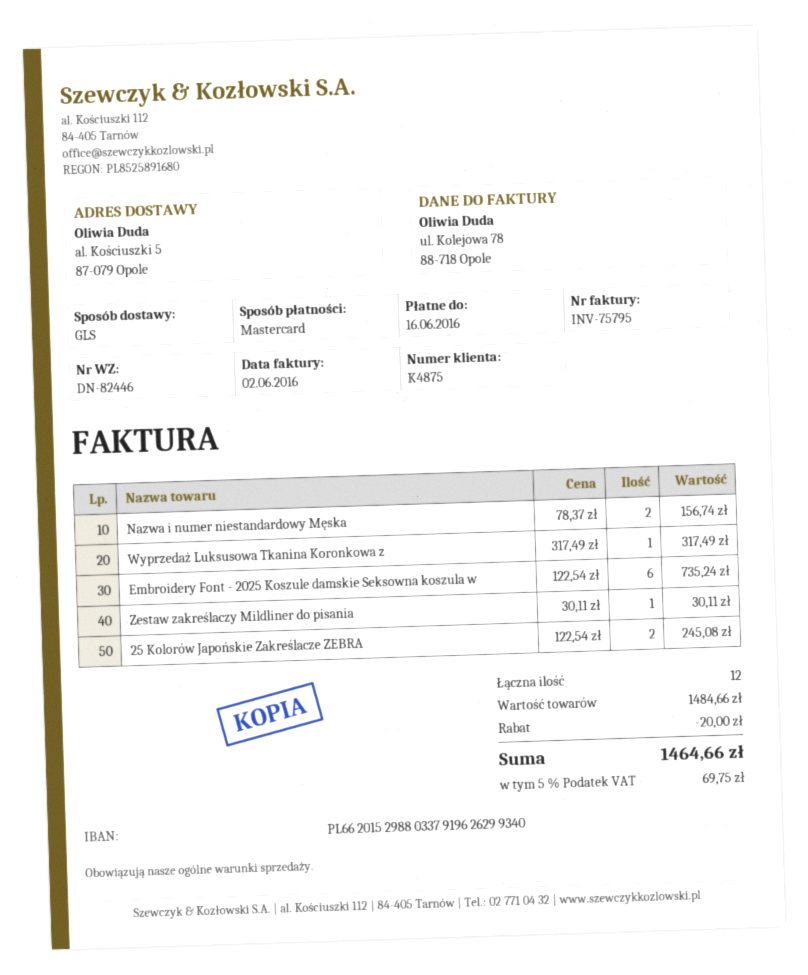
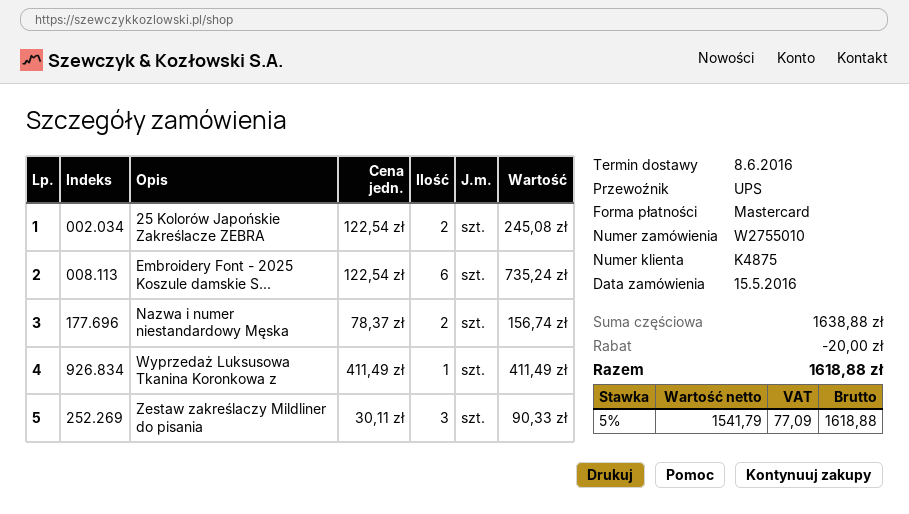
shipping method: GLS -> UPS
Wyprzedaż Luksusowa Tkanina Koronkowa z: 1 x 317.49 = 317.49 -> 1 x 411.49 = 411.49
Zestaw zakreślaczy Mildliner do pisania: 1 x 30.11 = 30.11 -> 3 x 30.11 = 90.33
subtotal: 1484.66 -> 1638.88
tax: 5% = 69.75 -> 5% = 77.09
total: 1464.66 -> 1618.88

